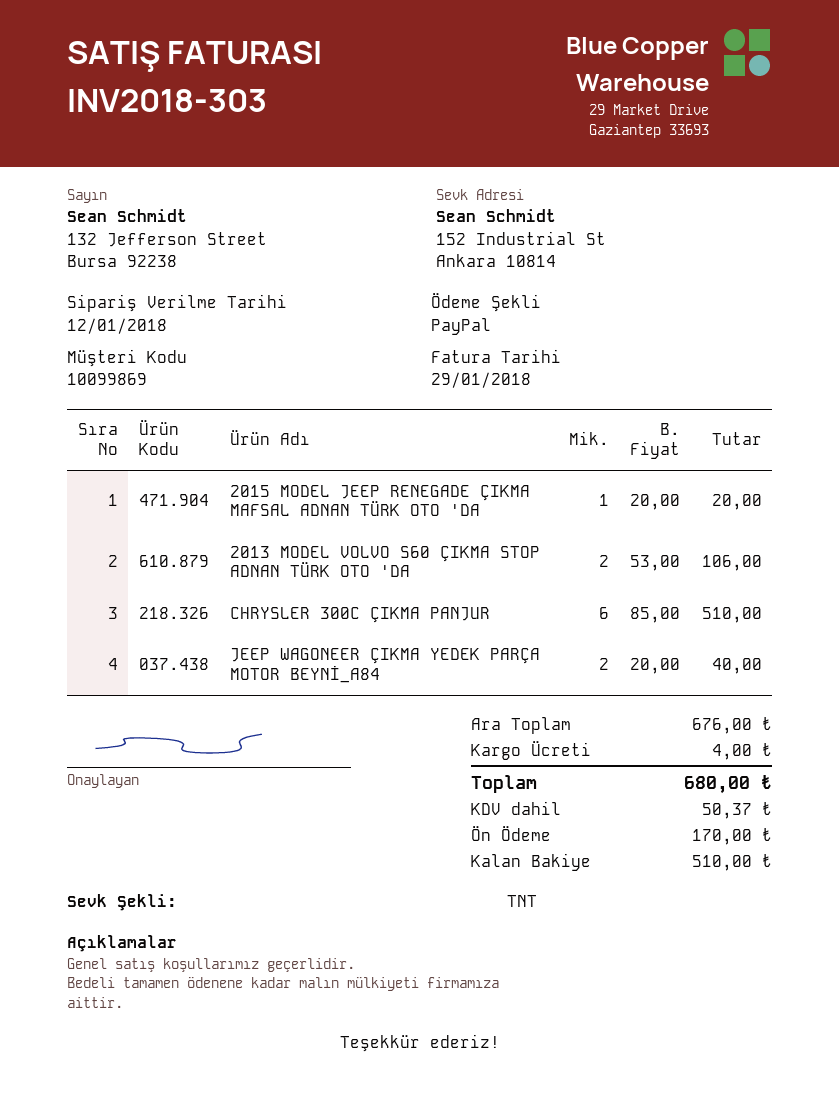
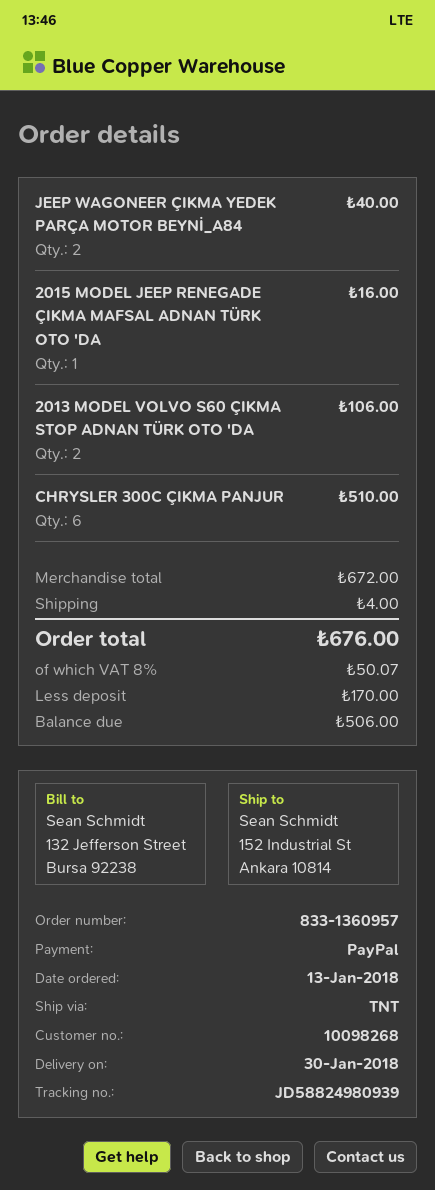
order date: 2018-01-12 -> 2018-01-13
customer number: 10099869 -> 10098268
2015 MODEL JEEP RENEGADE ÇIKMA MAFSAL ADNAN TÜRK OTO 'DA: 1 for 20.00 -> 1 for 16.00
subtotal: 676.00 -> 672.00
tax: 50.37 -> 50.07
total: 680.00 -> 676.00
balance: 510.00 -> 506.00

